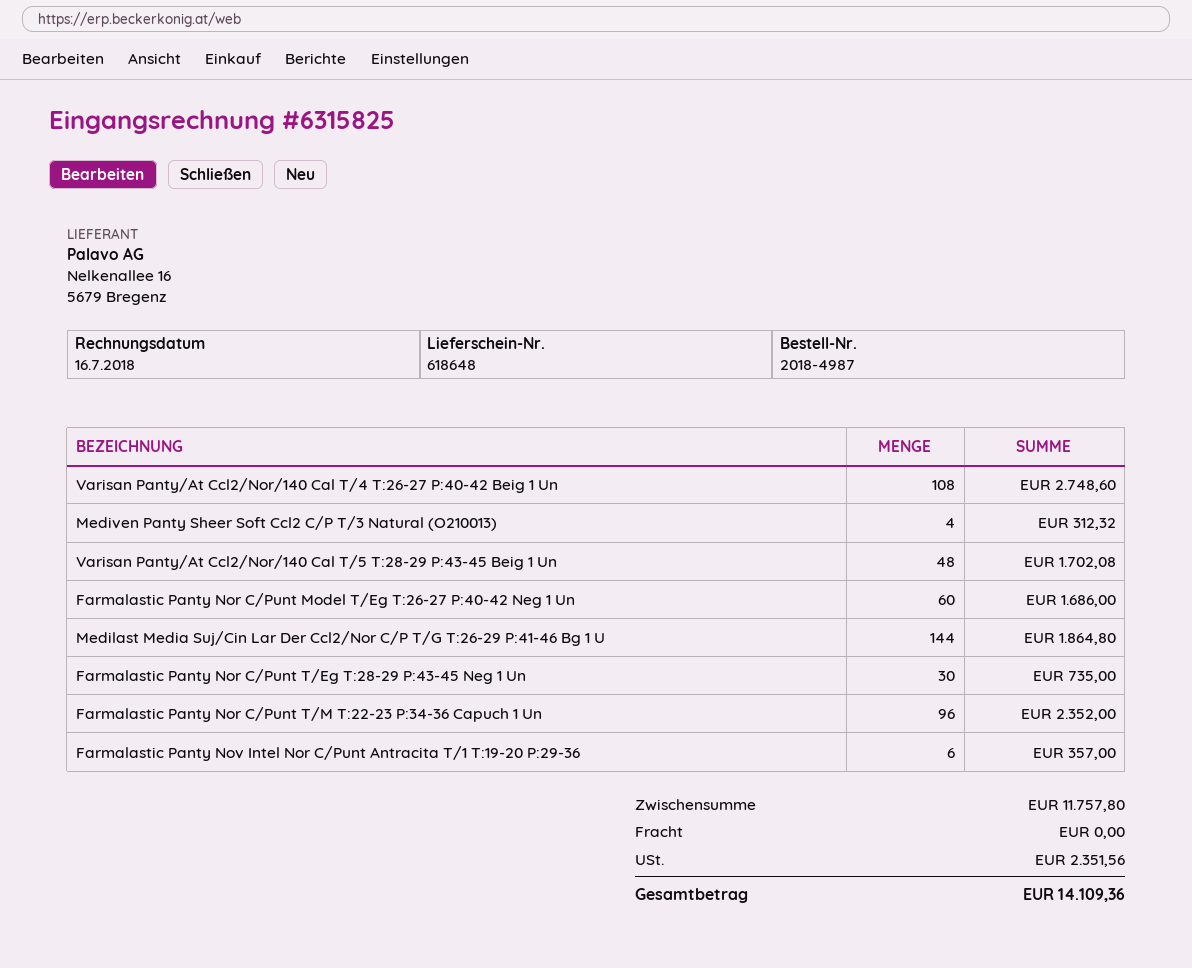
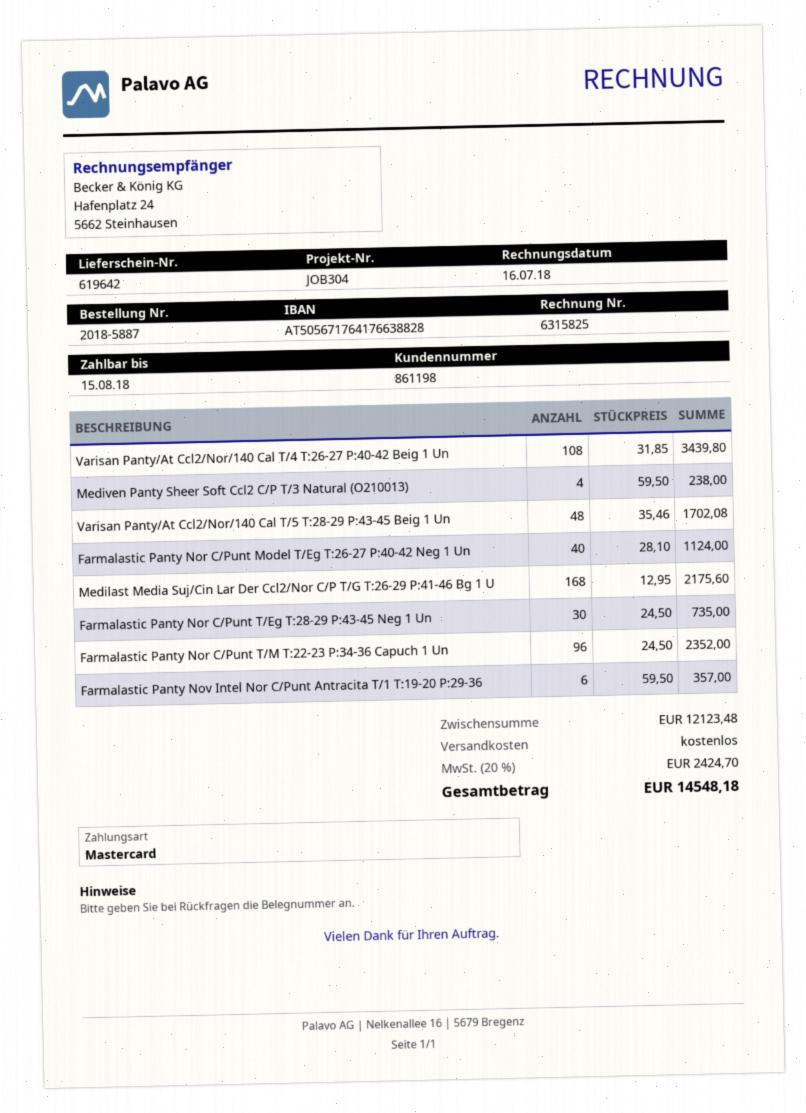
order number: 2018-4987 -> 2018-5887
delivery note number: 618648 -> 619642
Varisan Panty/At Ccl2/Nor/140 Cal T/4 T:26-27 P:40-42 Beig 1 Un: 108 for 2748.60 -> 108 for 3439.80
Mediven Panty Sheer Soft Ccl2 C/P T/3 Natural (O210013): 4 for 312.32 -> 4 for 238.00
Farmalastic Panty Nor C/Punt Model T/Eg T:26-27 P:40-42 Neg 1 Un: 60 for 1686.00 -> 40 for 1124.00
Medilast Media Suj/Cin Lar Der Ccl2/Nor C/P T/G T:26-29 P:41-46 Bg 1 U: 144 for 1864.80 -> 168 for 2175.60
subtotal: 11757.80 -> 12123.48
tax: 2351.56 -> 2424.70
total: 14109.36 -> 14548.18

